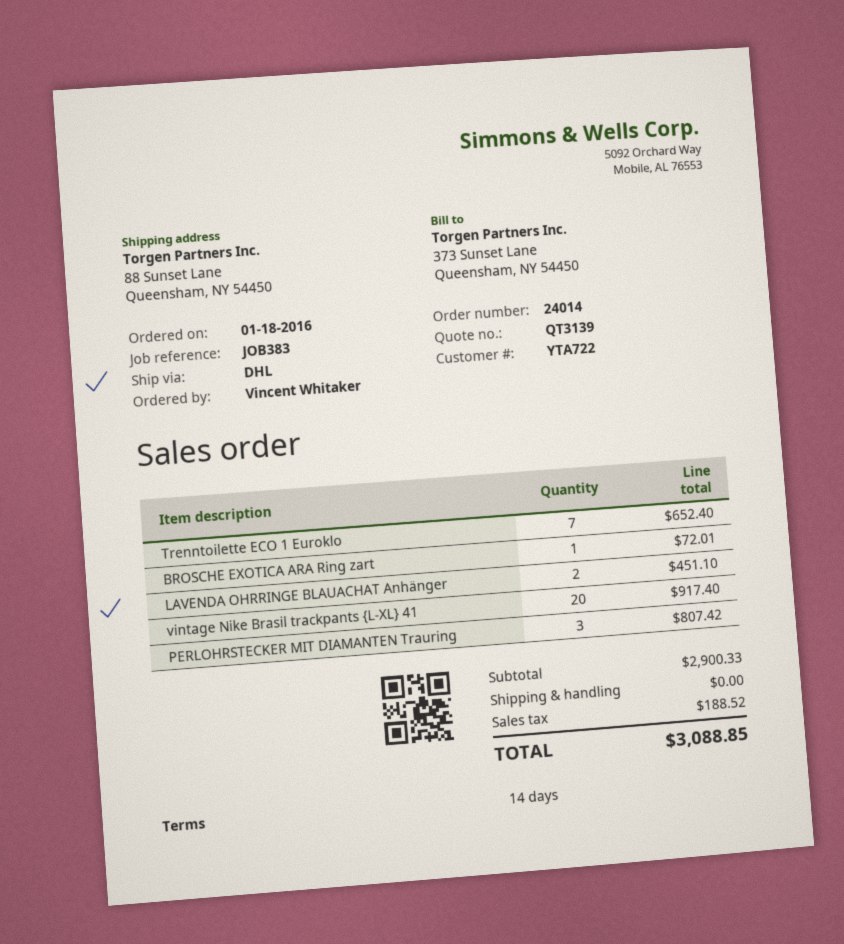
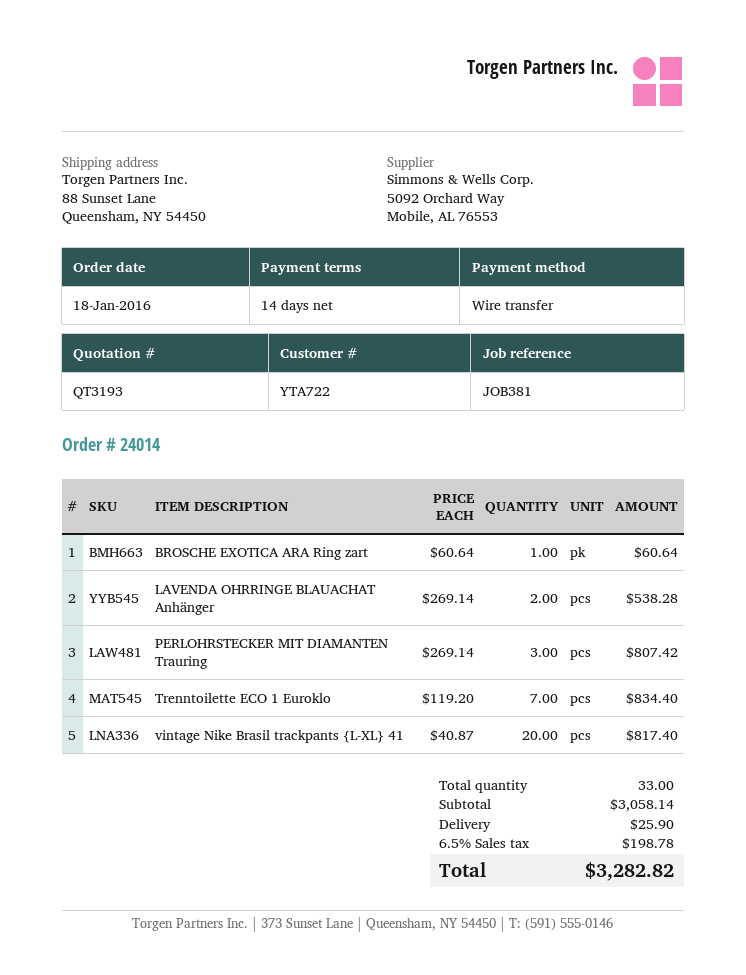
quote number: QT3139 -> QT3193
reference: JOB383 -> JOB381
Trenntoilette ECO 1 Euroklo: 7 for 652.40 -> 7 for 834.40
BROSCHE EXOTICA ARA Ring zart: 1 for 72.01 -> 1 for 60.64
LAVENDA OHRRINGE BLAUACHAT Anhänger: 2 for 451.10 -> 2 for 538.28
vintage Nike Brasil trackpants {L-XL} 41: 20 for 917.40 -> 20 for 817.40
subtotal: 2900.33 -> 3058.14
shipping: 0.00 -> 25.90
tax: 188.52 -> 198.78
total: 3088.85 -> 3282.82

